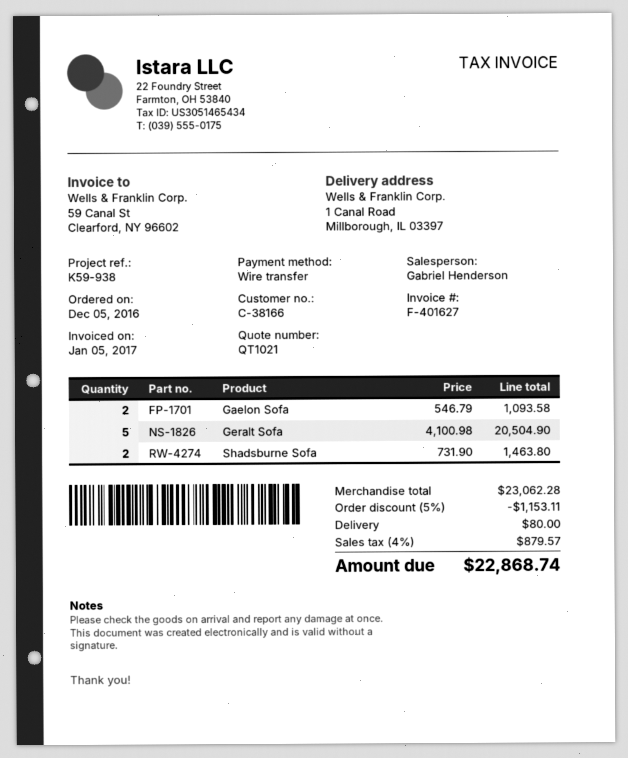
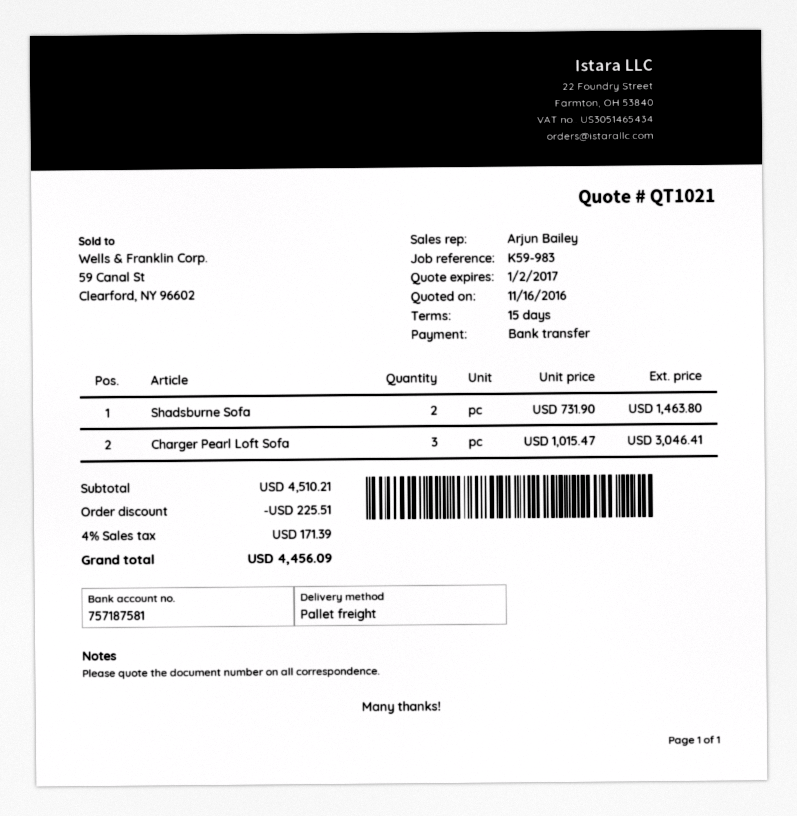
reference: K59-938 -> K59-983
sales rep: Gabriel Henderson -> Arjun Bailey
Gaelon Sofa: 2 x 546.79 = 1093.58 -> none
Geralt Sofa: 5 x 4100.98 = 20504.90 -> none
Charger Pearl Loft Sofa: none -> 3 x 1015.47 = 3046.41
subtotal: 23062.28 -> 4510.21
discount: 1153.11 -> 225.51
shipping: 80.00 -> none
tax: 4% = 879.57 -> 4% = 171.39
total: 22868.74 -> 4456.09

